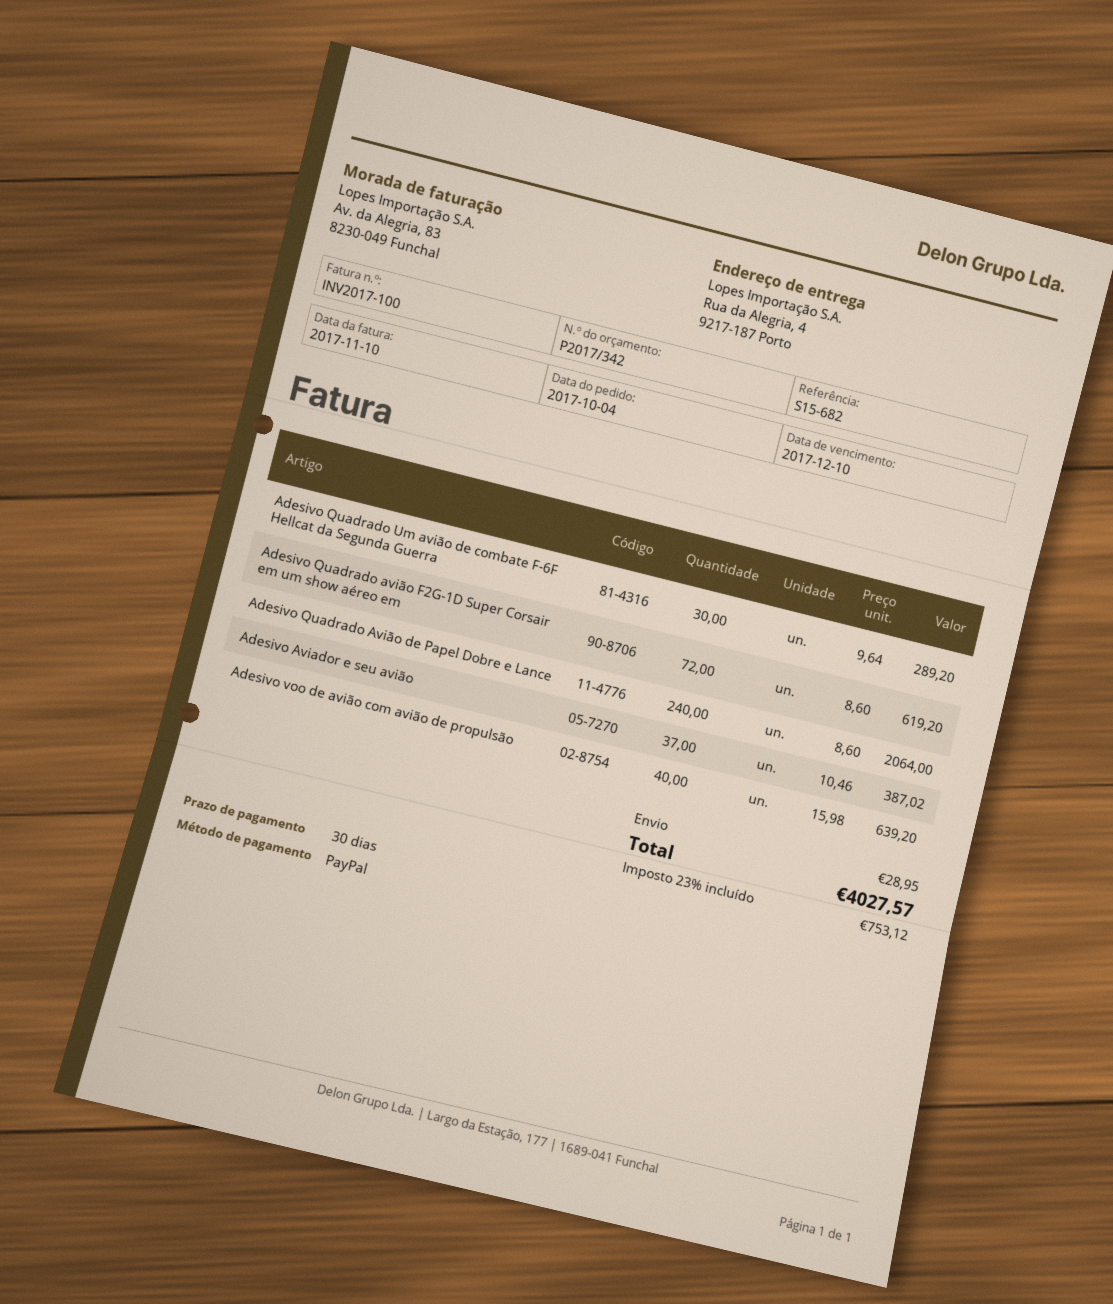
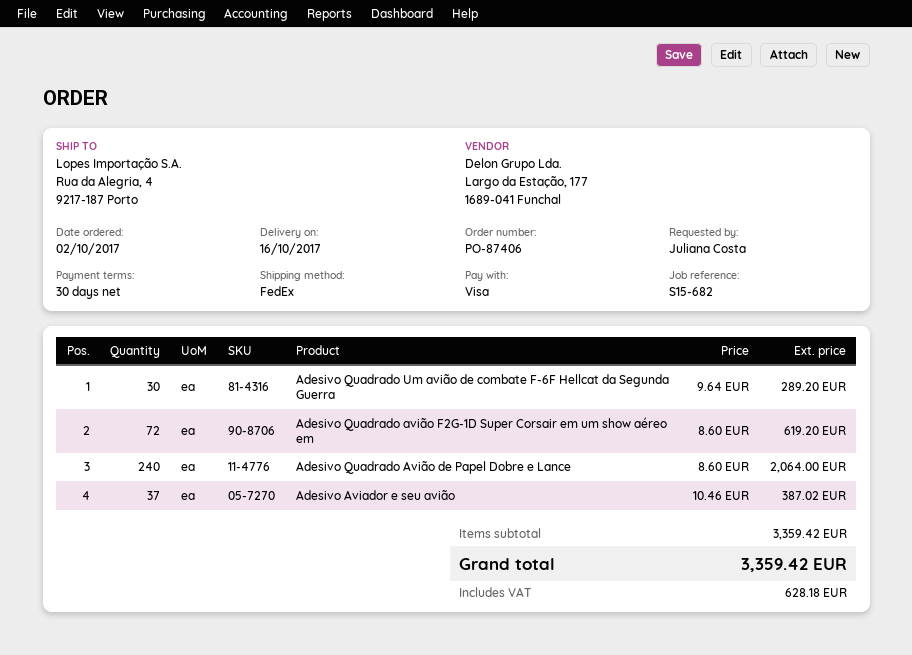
order date: 2017-10-04 -> 2017-10-02
payment method: PayPal -> Visa
Adesivo voo de avião com avião de propulsão: 40 x 15.98 = 639.20 -> none
shipping: 28.95 -> none
tax: 753.12 -> 628.18
total: 4027.57 -> 3359.42

